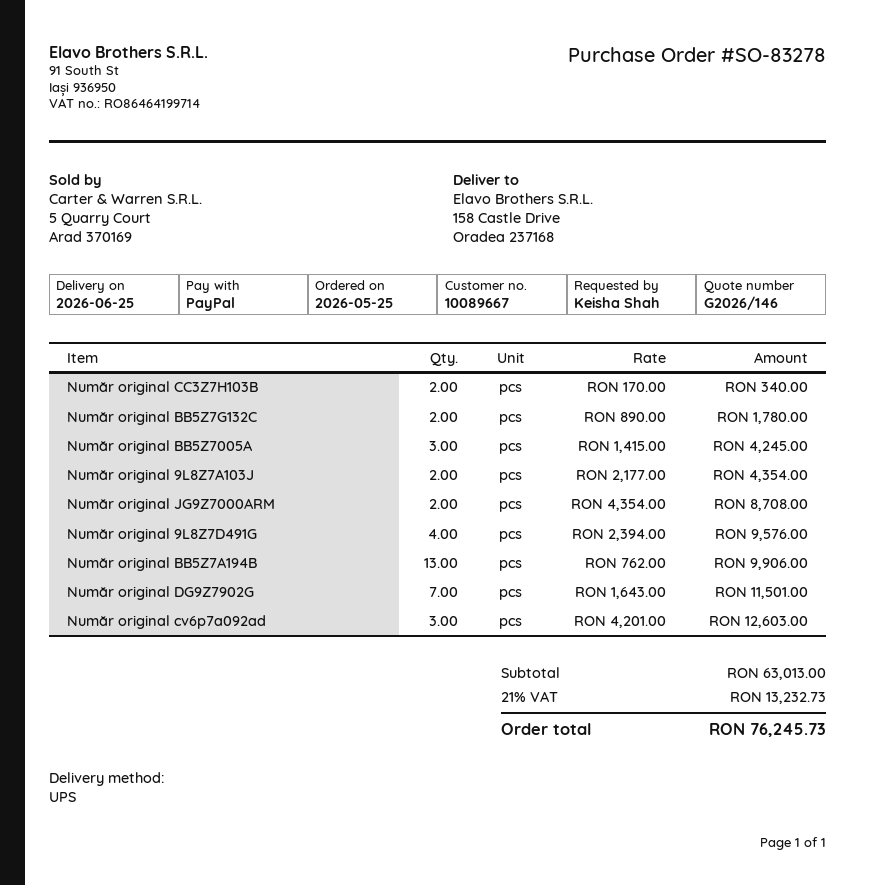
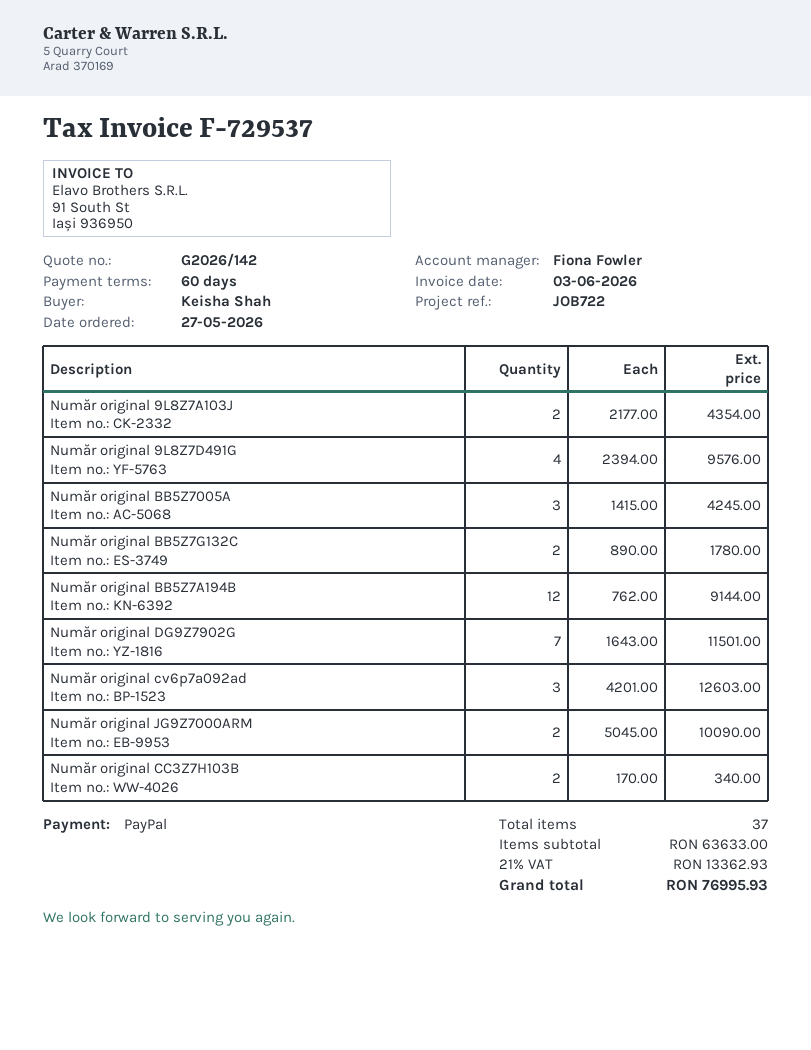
quote number: G2026/146 -> G2026/142
order date: 2026-05-25 -> 2026-05-27
Număr original JG9Z7000ARM: 2 x 4354.00 = 8708.00 -> 2 x 5045.00 = 10090.00
Număr original BB5Z7A194B: 13 x 762.00 = 9906.00 -> 12 x 762.00 = 9144.00
subtotal: 63013.00 -> 63633.00
tax: 21% = 13232.73 -> 21% = 13362.93
total: 76245.73 -> 76995.93

